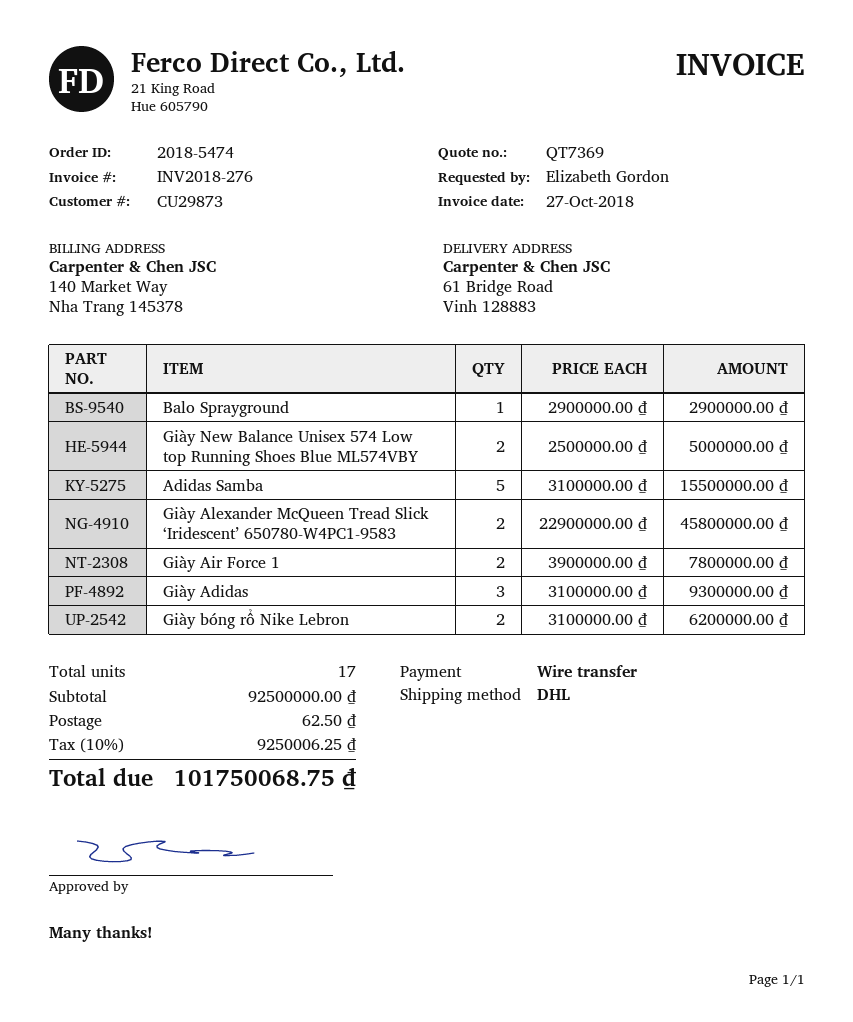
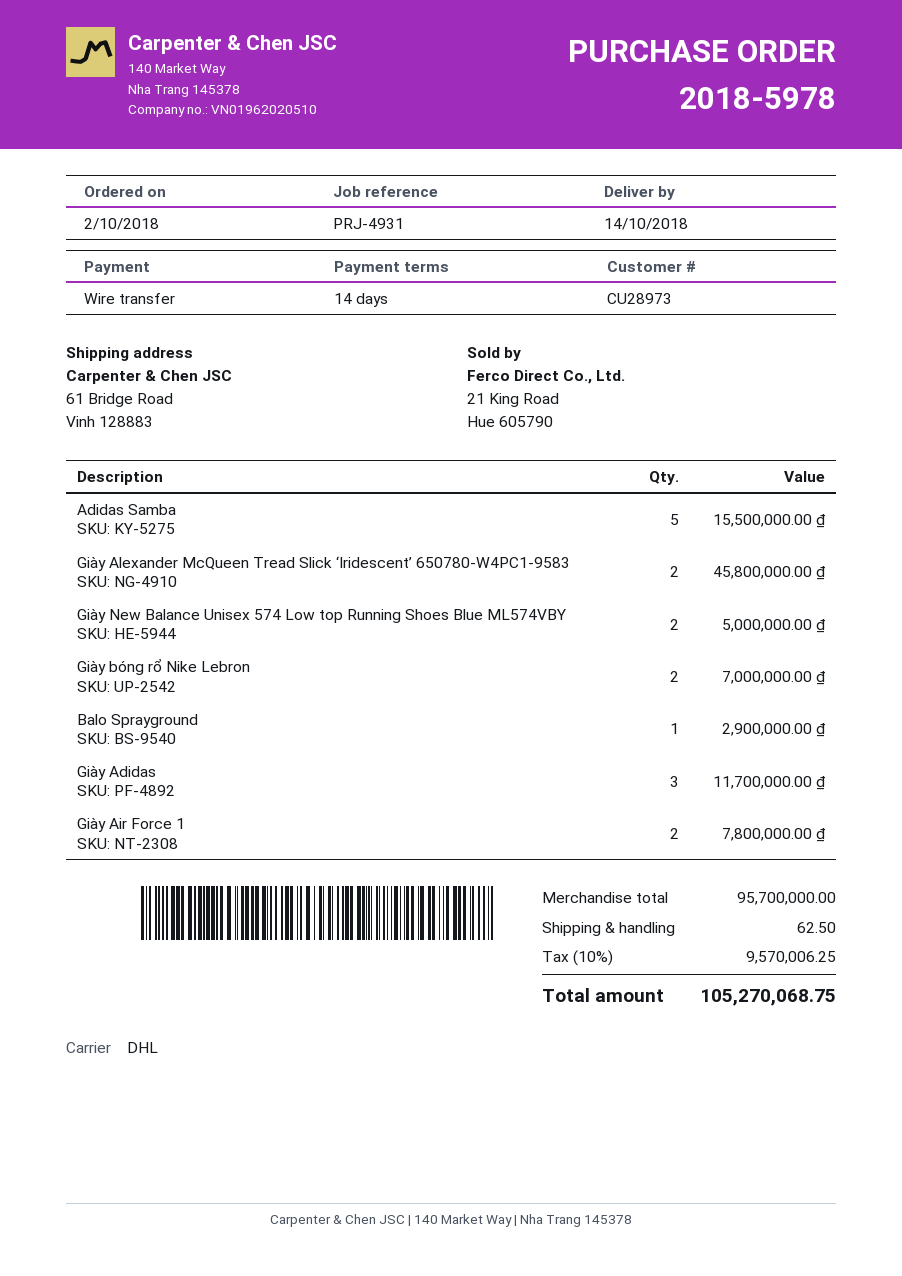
order number: 2018-5474 -> 2018-5978
customer number: CU29873 -> CU28973
Giày Adidas: 3 for 9300000.00 -> 3 for 11700000.00
Giày bóng rổ Nike Lebron: 2 for 6200000.00 -> 2 for 7000000.00
subtotal: 92500000.00 -> 95700000.00
tax: 10% = 9250006.25 -> 10% = 9570006.25
total: 101750068.75 -> 105270068.75

